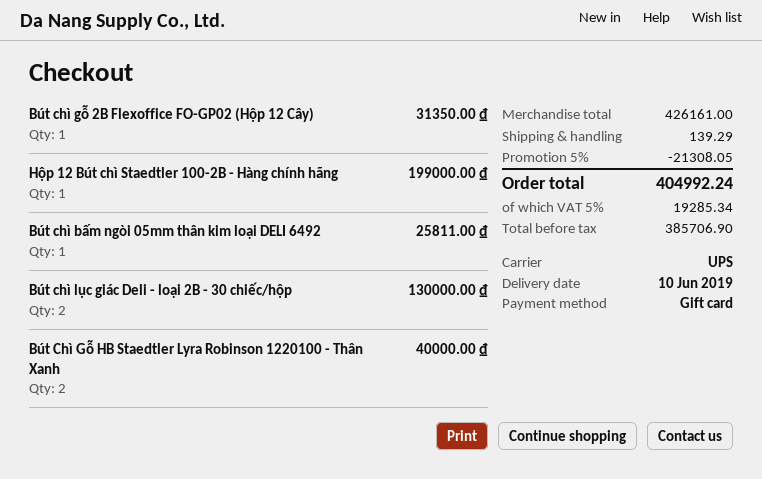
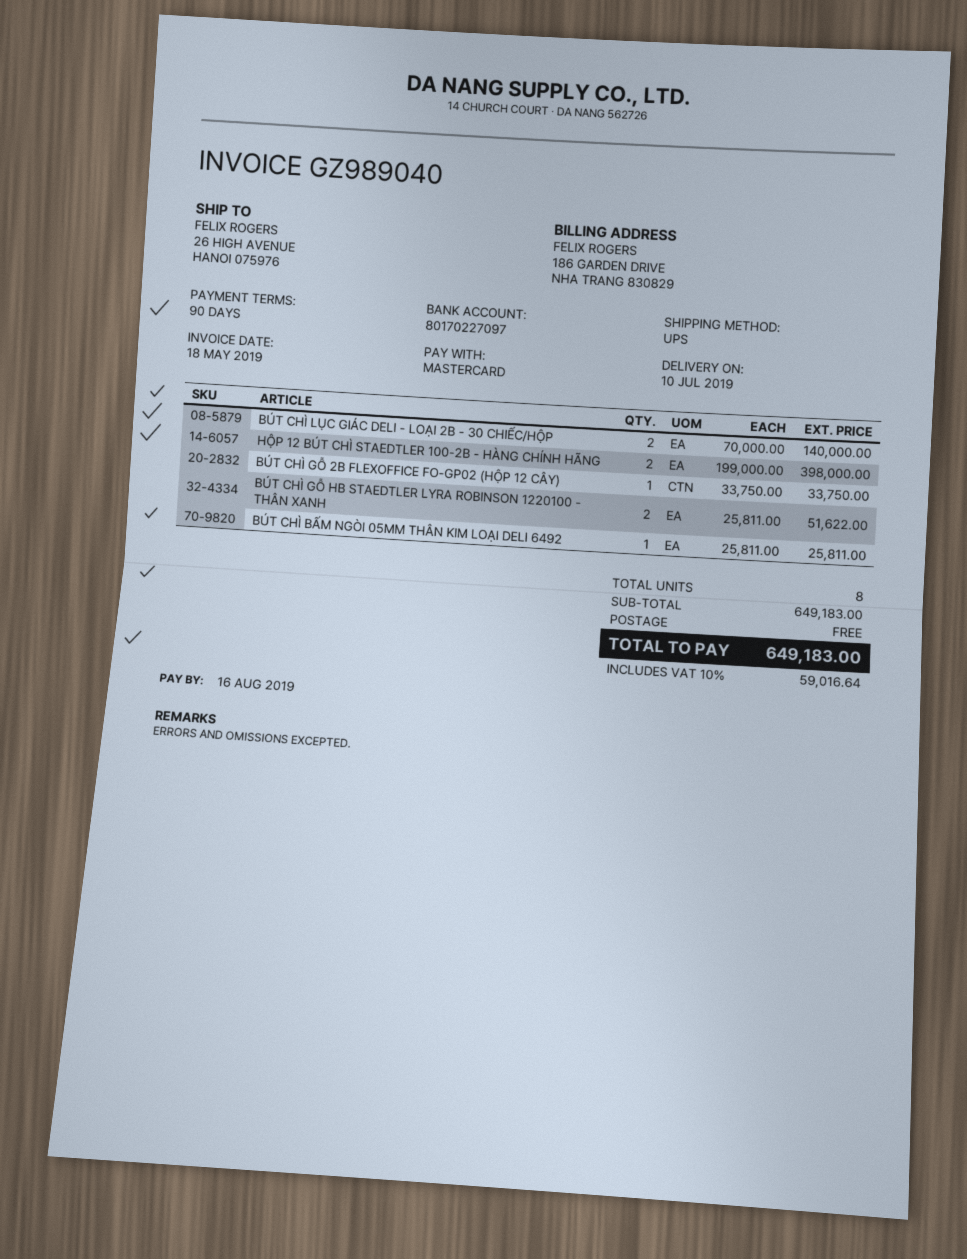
delivery date: 2019-06-10 -> 2019-07-10
payment method: gift card -> Mastercard
Bút chì gỗ 2B Flexoffice FO-GP02 (Hộp 12 Cây): 1 for 31350.00 -> 1 for 33750.00
Hộp 12 Bút chì Staedtler 100-2B - Hàng chính hãng: 1 for 199000.00 -> 2 for 398000.00
Bút chì lục giác Deli - loại 2B - 30 chiếc/hộp: 2 for 130000.00 -> 2 for 140000.00
Bút Chì Gỗ HB Staedtler Lyra Robinson 1220100 - Thân Xanh: 2 for 40000.00 -> 2 for 51622.00
subtotal: 426161.00 -> 649183.00
discount: 5% = 21308.05 -> none
shipping: 139.29 -> 0.00
tax: 5% = 19285.34 -> 10% = 59016.64
total: 404992.24 -> 649183.00

